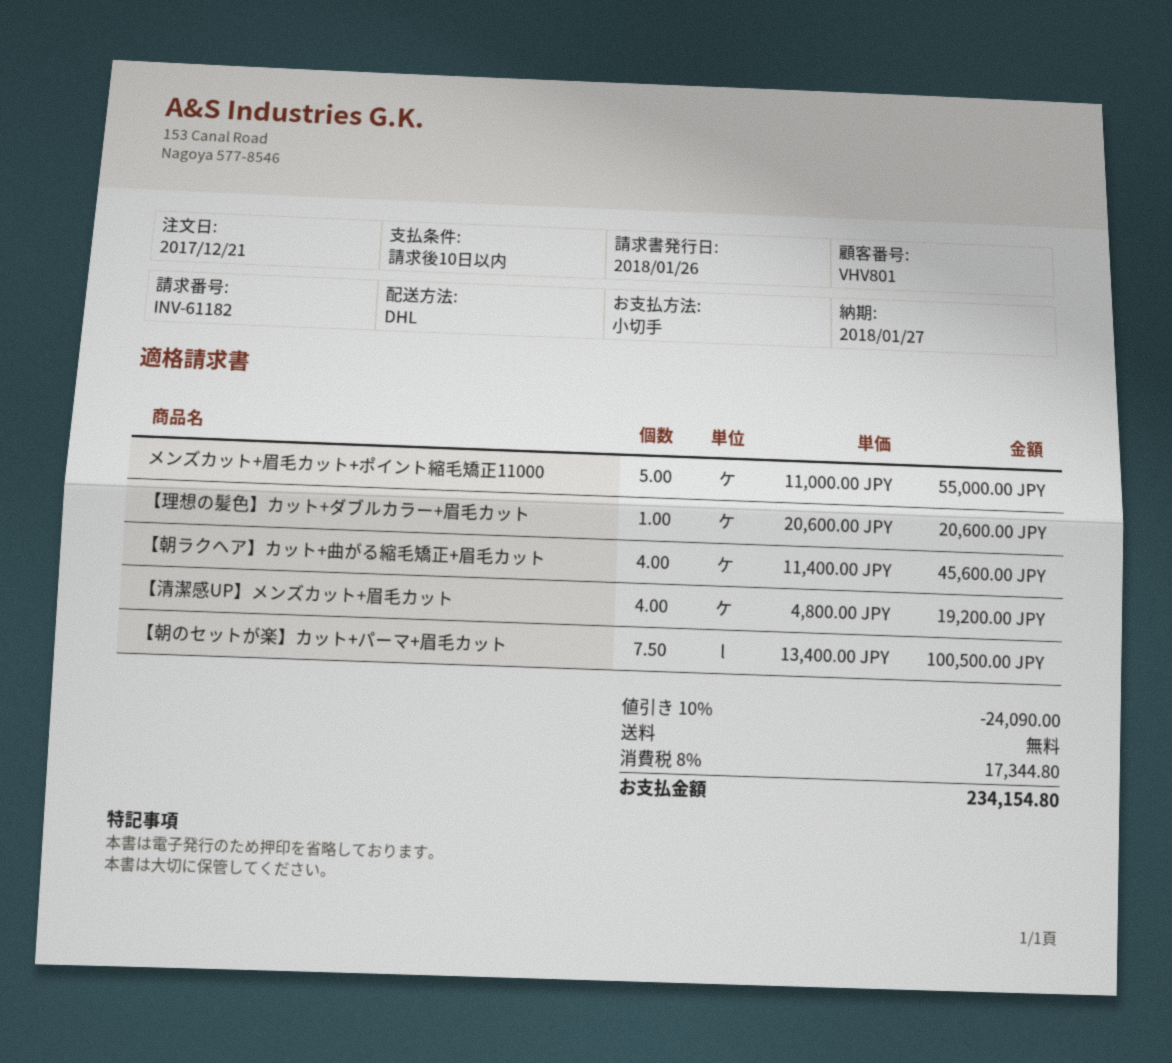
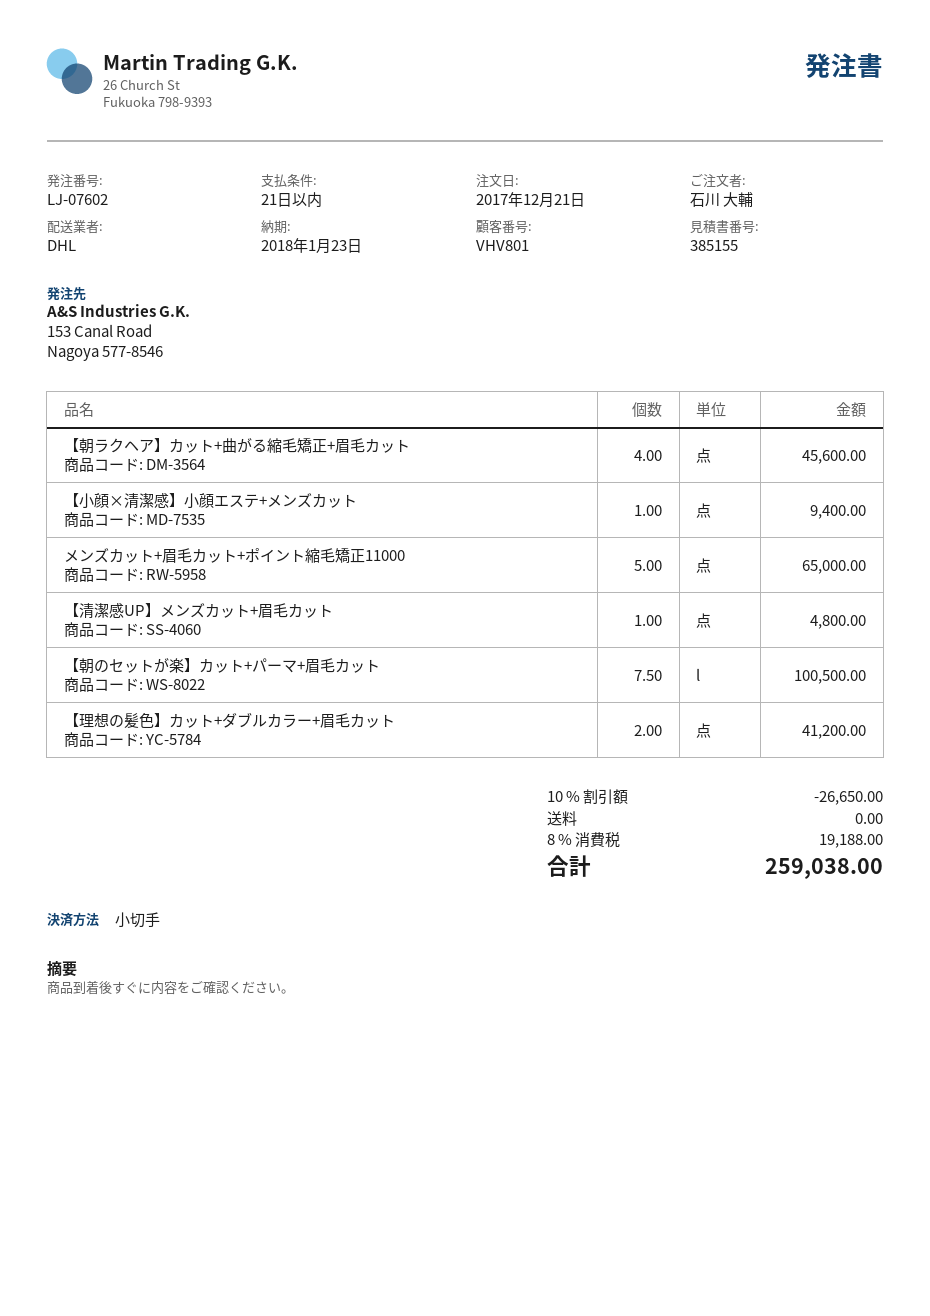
delivery date: 2018-01-27 -> 2018-01-23
payment terms: 10 days -> 21 days
メンズカット+眉毛カット+ポイント縮毛矯正11000: 5 for 55000.00 -> 5 for 65000.00
【理想の髪色】カット+ダブルカラー+眉毛カット: 1 for 20600.00 -> 2 for 41200.00
【清潔感UP】メンズカット+眉毛カット: 4 for 19200.00 -> 1 for 4800.00
【小顔×清潔感】小顔エステ+メンズカット: none -> 1 for 9400.00
discount: 10% = 24090.00 -> 10% = 26650.00
tax: 8% = 17344.80 -> 8% = 19188.00
total: 234154.80 -> 259038.00

